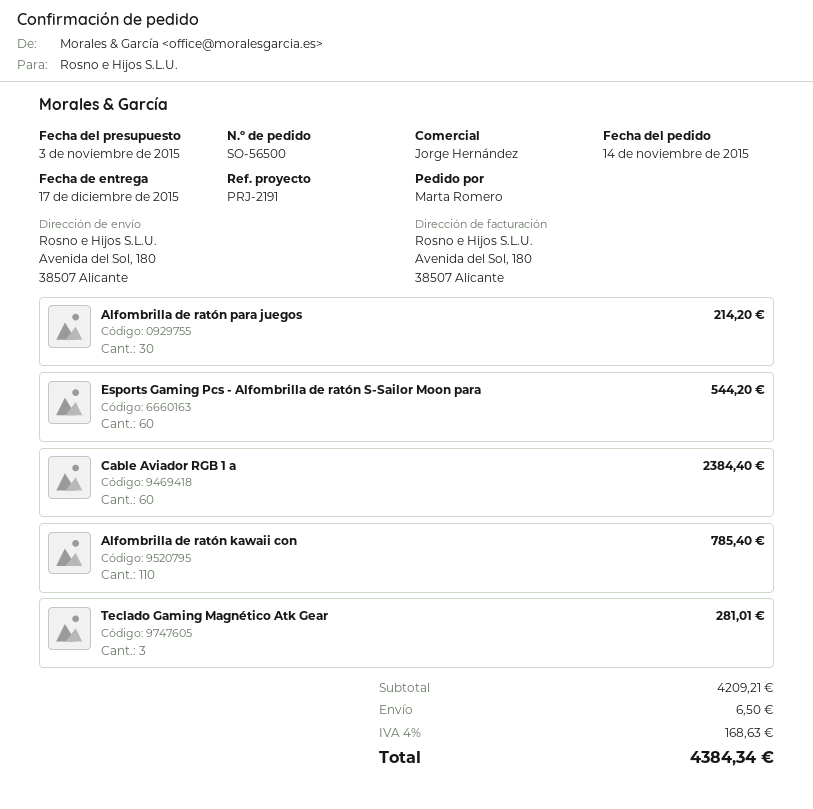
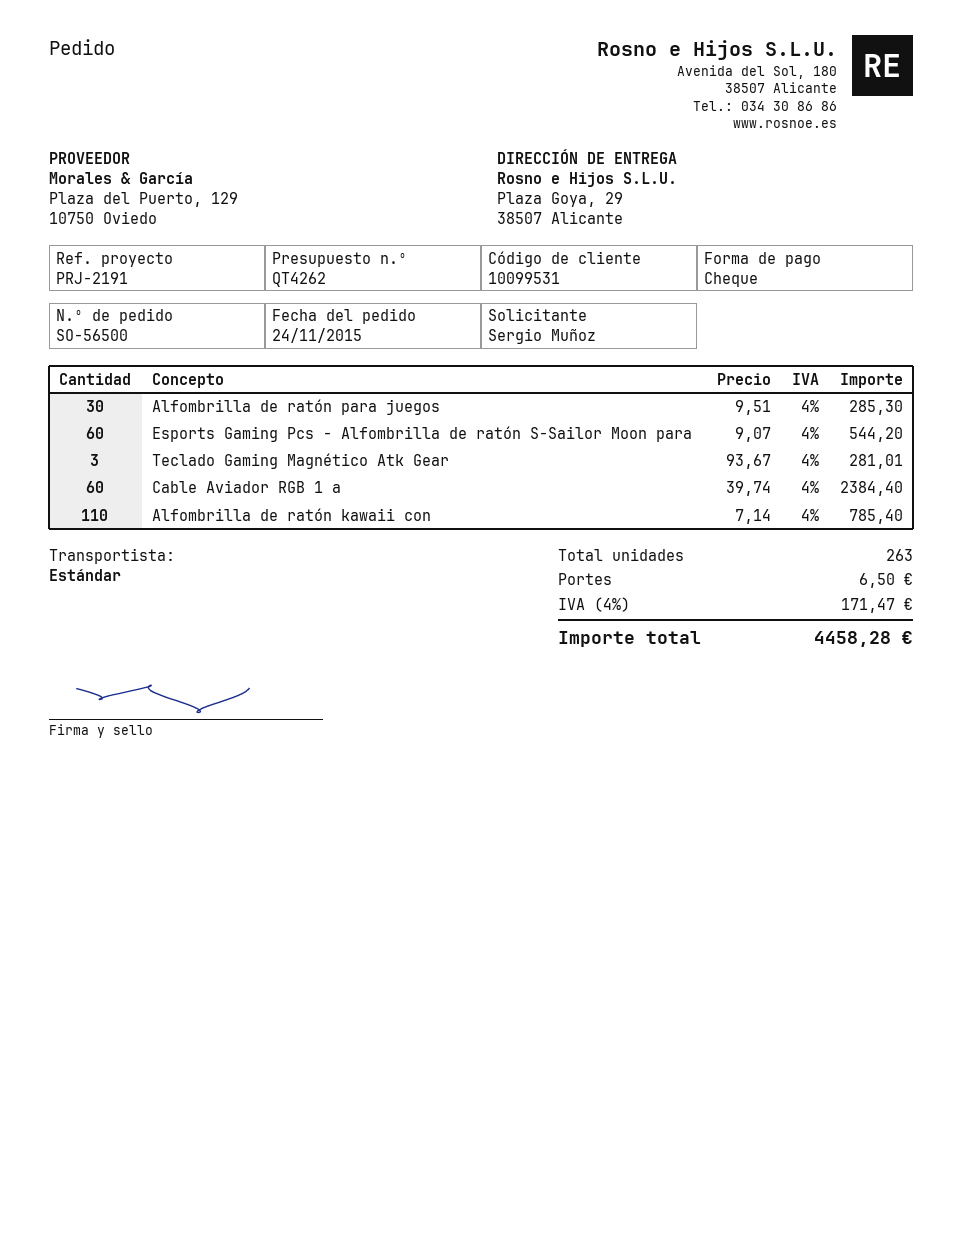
order date: 2015-11-14 -> 2015-11-24
ordered by: Marta Romero -> Sergio Muñoz
ship to: Avenida del Sol, 180, 38507 Alicante -> Plaza Goya, 29, 38507 Alicante
Alfombrilla de ratón para juegos: 30 for 214.20 -> 30 for 285.30
tax: 4% = 168.63 -> 4% = 171.47
total: 4384.34 -> 4458.28

